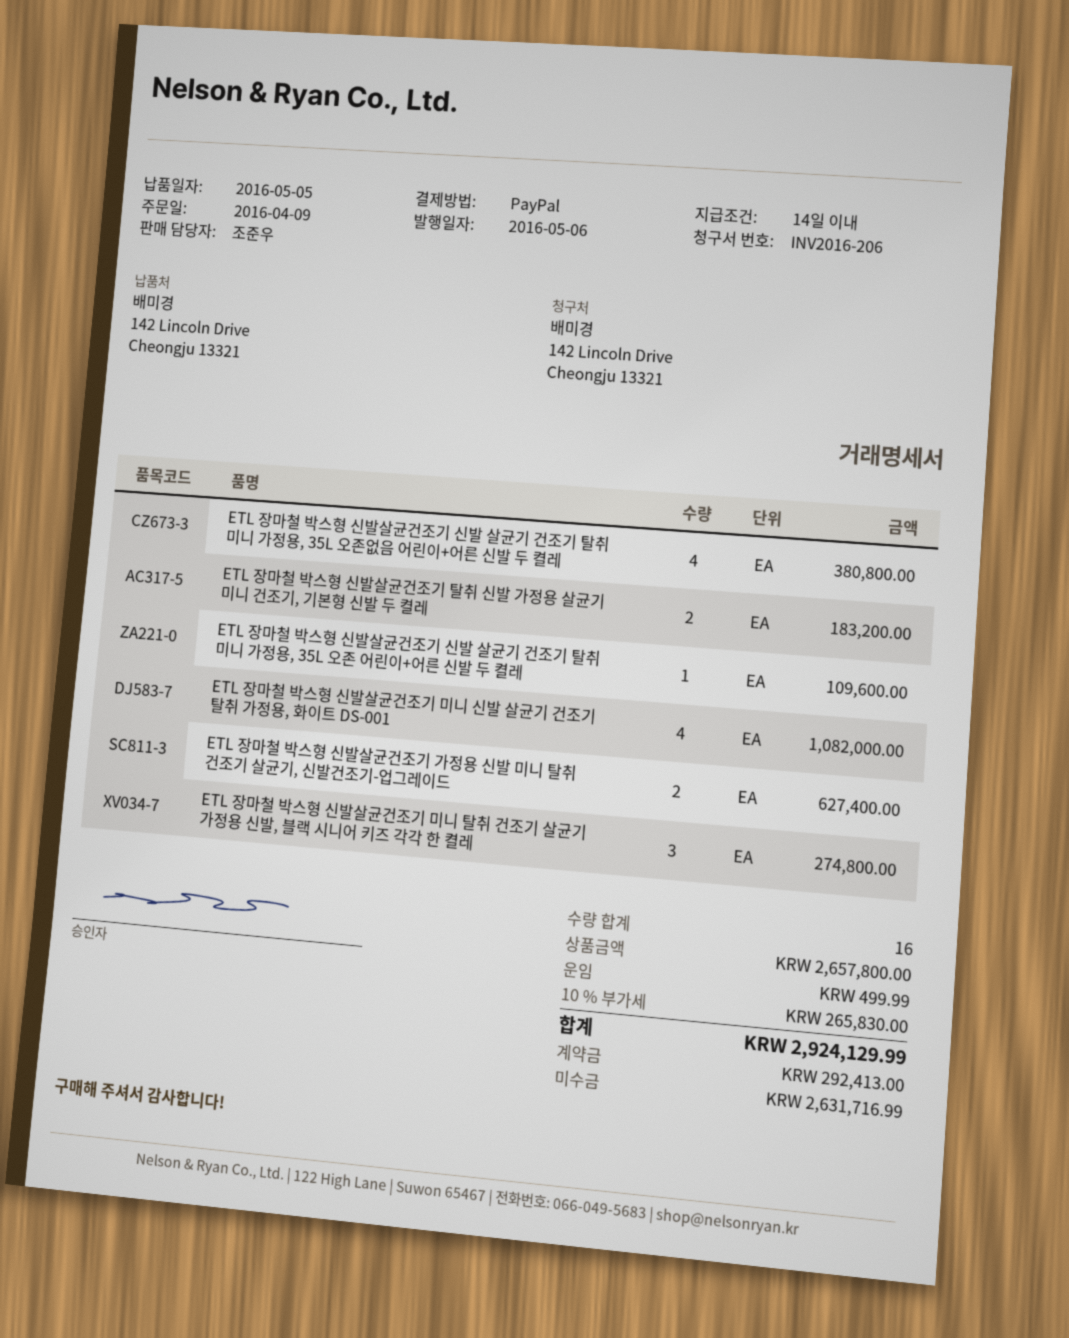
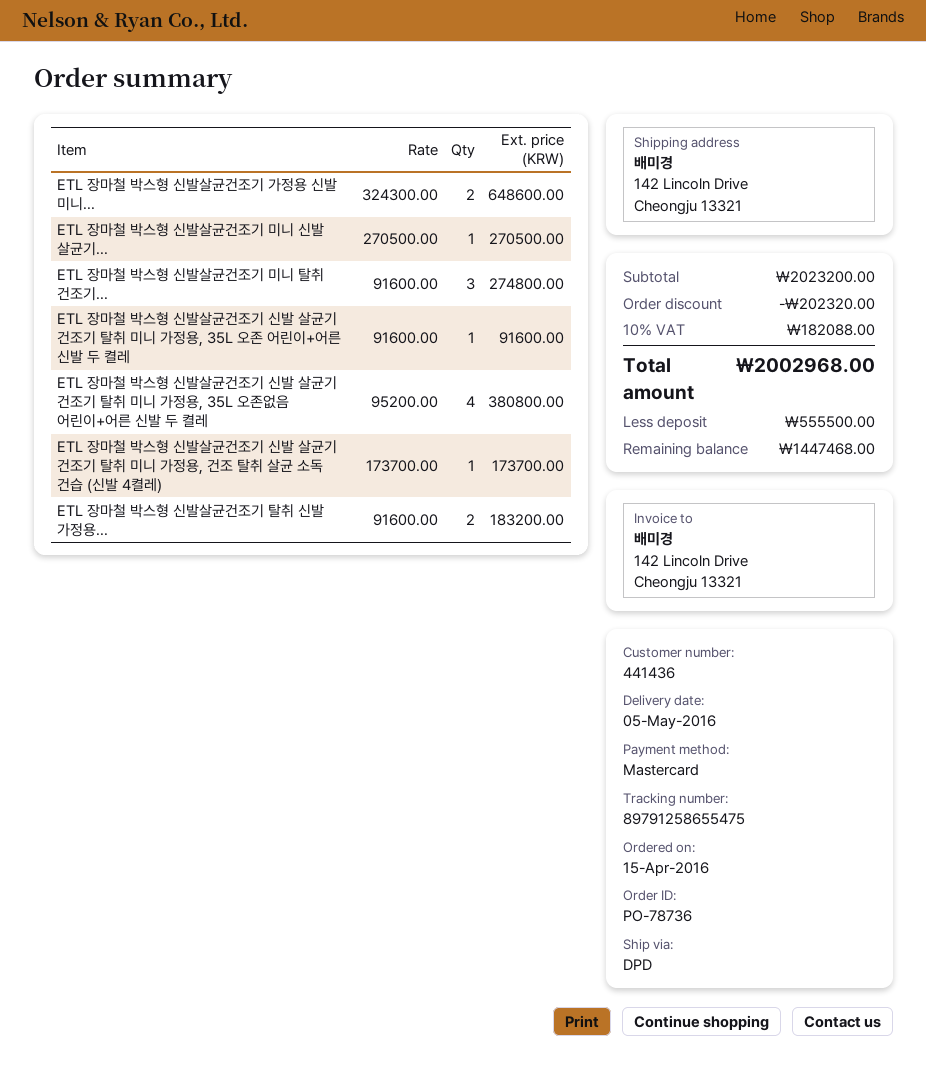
order date: 2016-04-09 -> 2016-04-15
payment method: PayPal -> Mastercard
ETL 장마철 박스형 신발살균건조기 신발 살균기 건조기 탈취 미니 가정용, 35L 오존 어린이+어른 신발 두 켤레: 1 for 109600.00 -> 1 for 91600.00
ETL 장마철 박스형 신발살균건조기 미니 신발 살균기 건조기 탈취 가정용, 화이트 DS-001: 4 for 1082000.00 -> 1 for 270500.00
ETL 장마철 박스형 신발살균건조기 가정용 신발 미니 탈취 건조기 살균기, 신발건조기-업그레이드: 2 for 627400.00 -> 2 for 648600.00
ETL 장마철 박스형 신발살균건조기 신발 살균기 건조기 탈취 미니 가정용, 건조 탈취 살균 소독 건습 (신발 4켤레): none -> 1 for 173700.00
subtotal: 2657800.00 -> 2023200.00
discount: none -> 202320.00
shipping: 499.99 -> none
tax: 10% = 265830.00 -> 10% = 182088.00
total: 2924129.99 -> 2002968.00
deposit: 292413.00 -> 555500.00
balance: 2631716.99 -> 1447468.00

